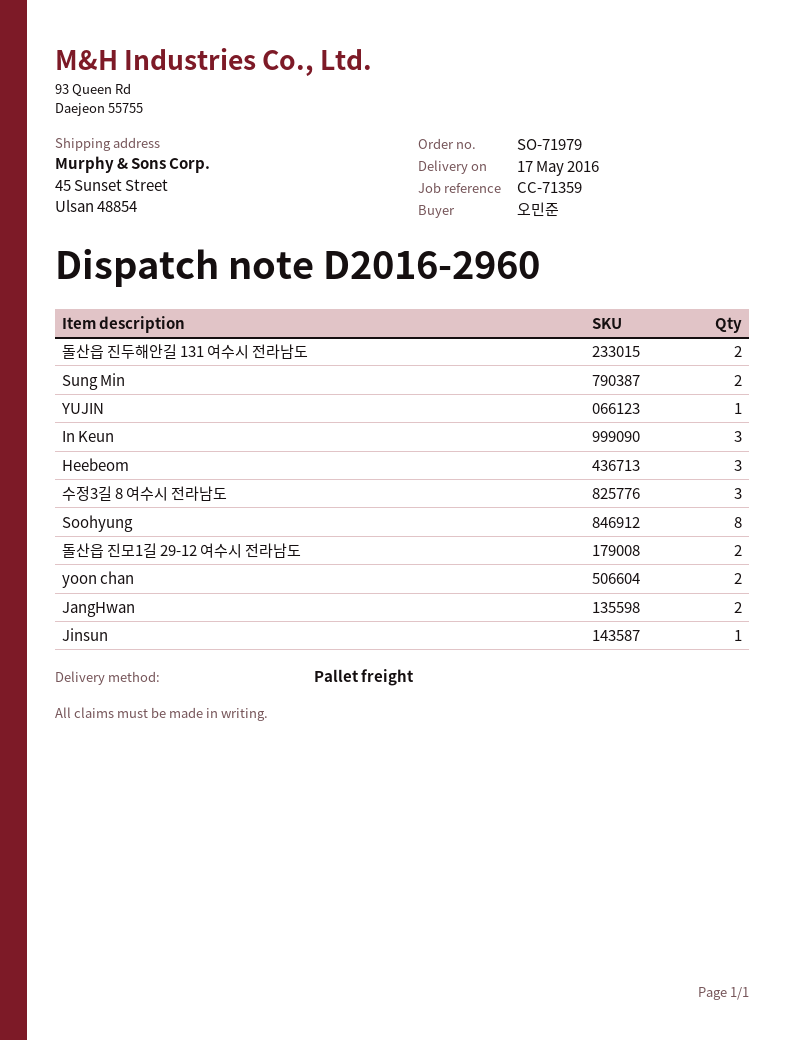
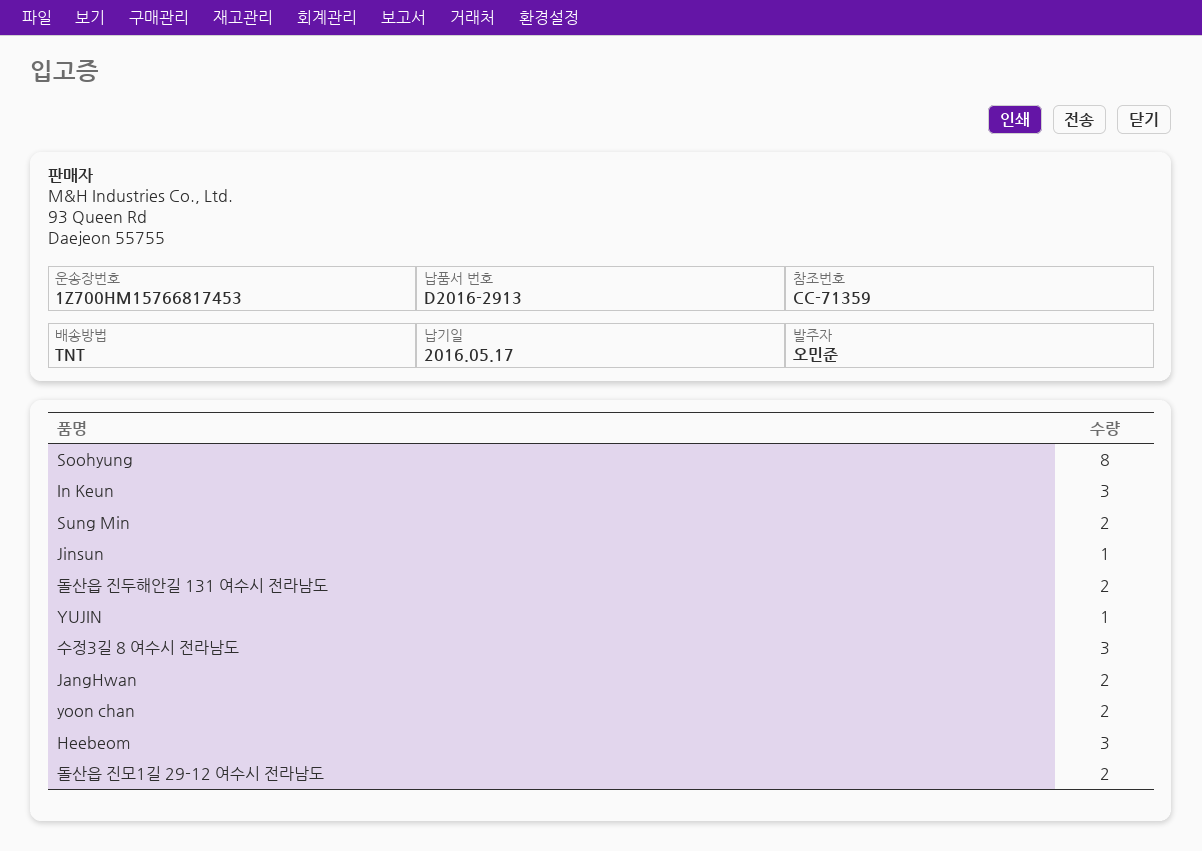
delivery note number: D2016-2960 -> D2016-2913
shipping method: pallet freight -> TNT

